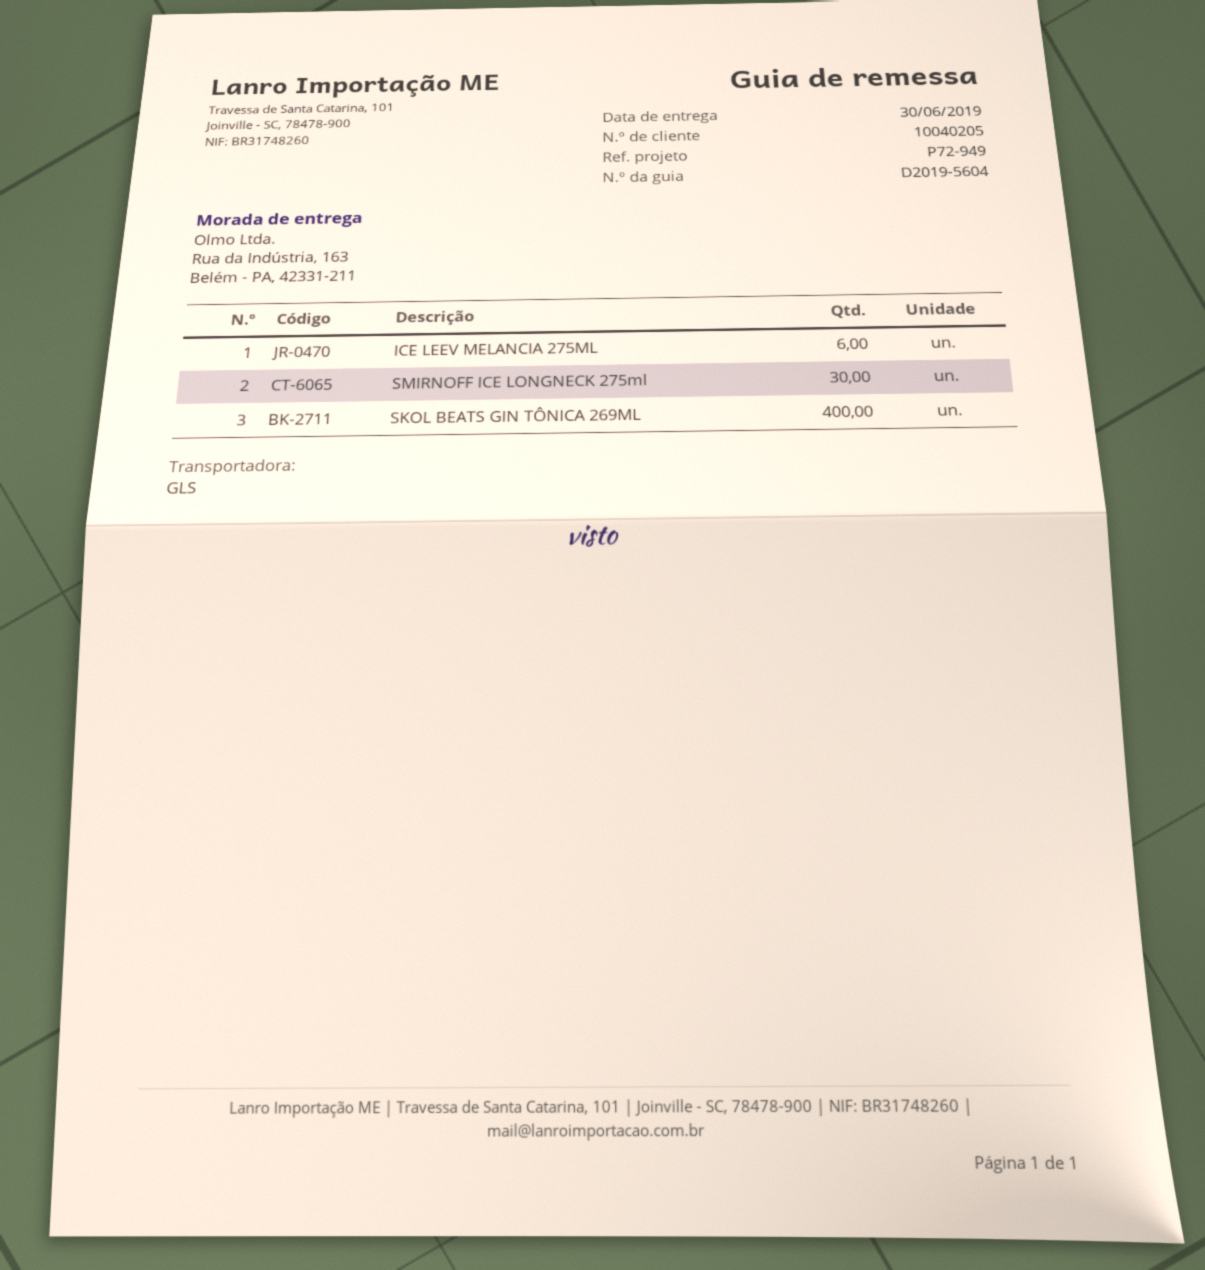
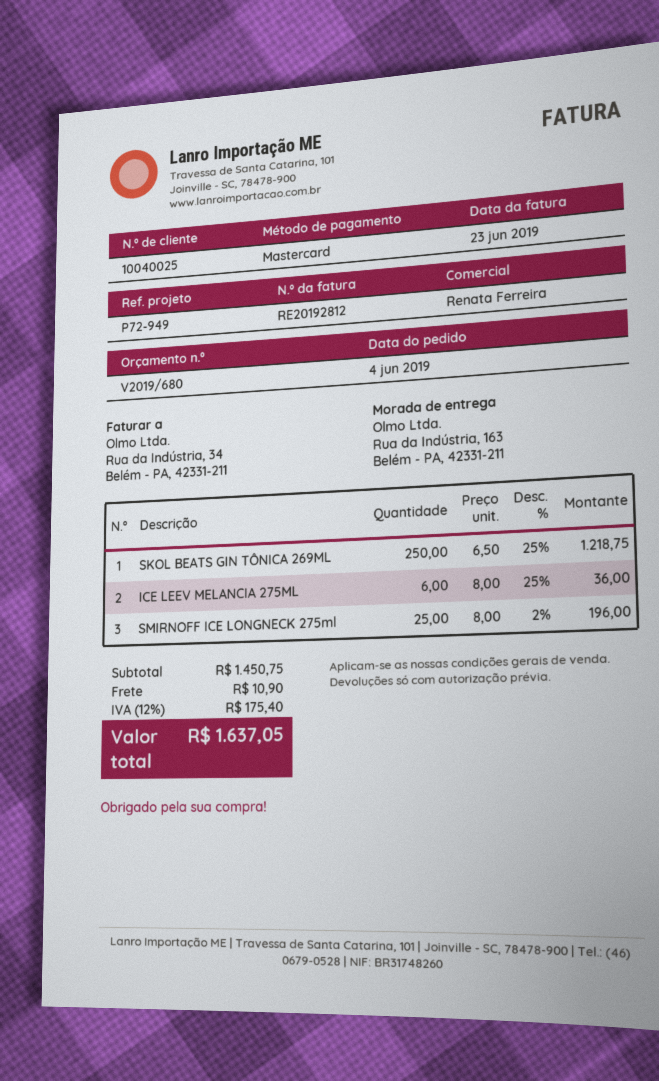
customer number: 10040205 -> 10040025
SMIRNOFF ICE LONGNECK 275ml: 30 -> 25
SKOL BEATS GIN TÔNICA 269ML: 400 -> 250

